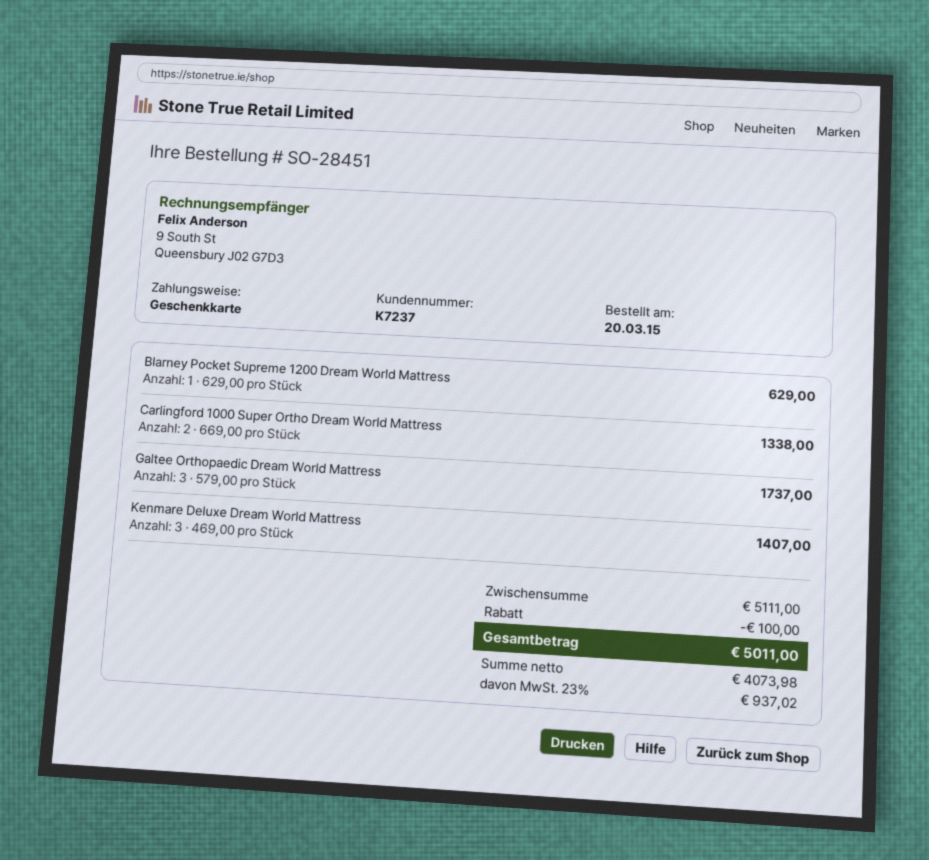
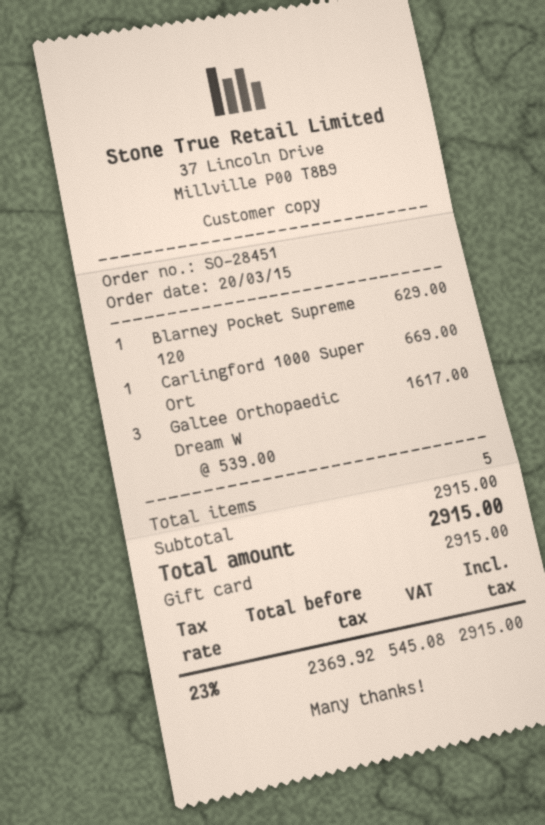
Carlingford 1000 Super Ortho Dream World Mattress: 2 x 669.00 = 1338.00 -> 1 x 669.00 = 669.00
Galtee Orthopaedic Dream World Mattress: 3 x 579.00 = 1737.00 -> 3 x 539.00 = 1617.00
Kenmare Deluxe Dream World Mattress: 3 x 469.00 = 1407.00 -> none
subtotal: 5111.00 -> 2915.00
discount: 100.00 -> none
net: 4073.98 -> 2369.92
tax: 23% = 937.02 -> 23% = 545.08
total: 5011.00 -> 2915.00

